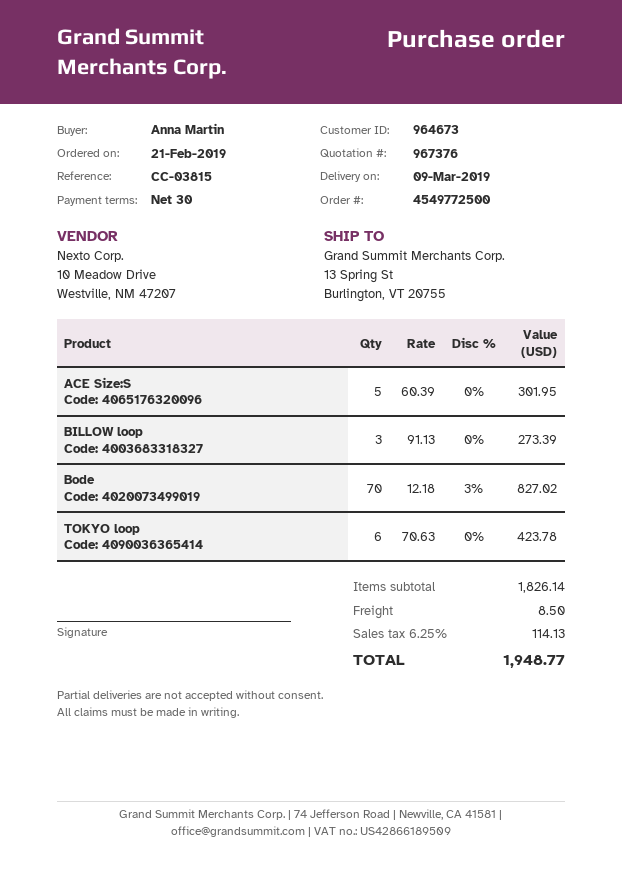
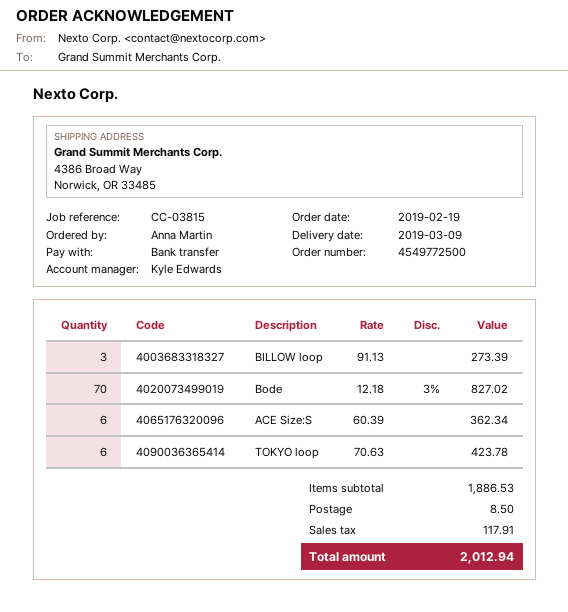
order date: 2019-02-21 -> 2019-02-19
ship to: 13 Spring St, Burlington, VT 20755 -> 4386 Broad Way, Norwick, OR 33485
ACE Size:S: 5 x 60.39 = 301.95 -> 6 x 60.39 = 362.34
subtotal: 1826.14 -> 1886.53
tax: 114.13 -> 117.91
total: 1948.77 -> 2012.94

